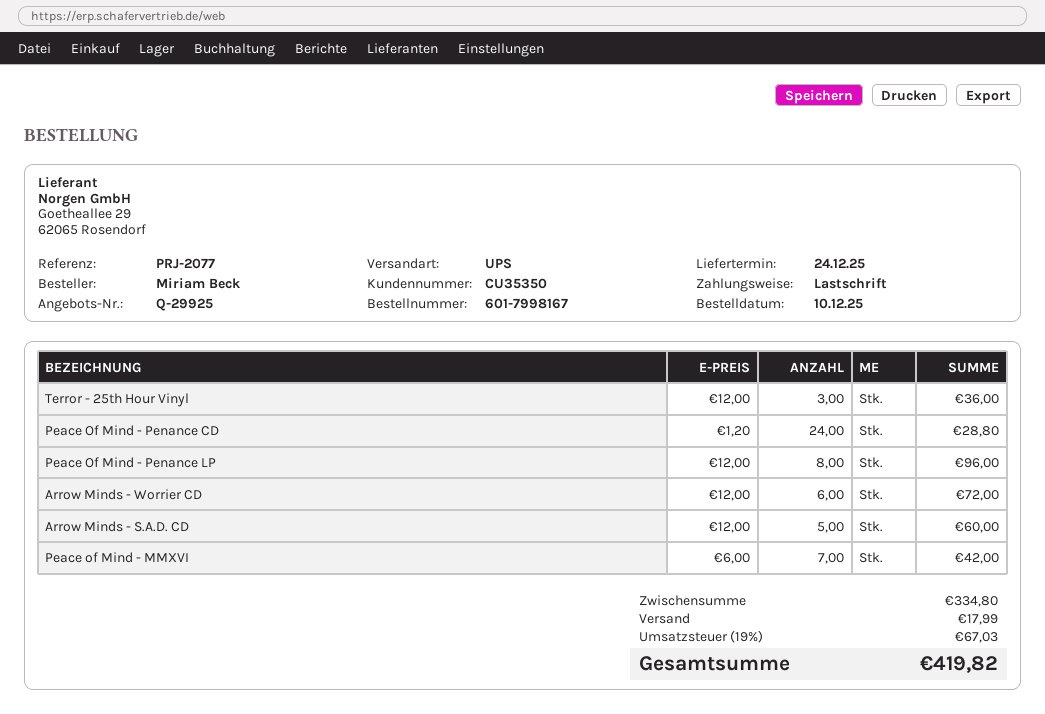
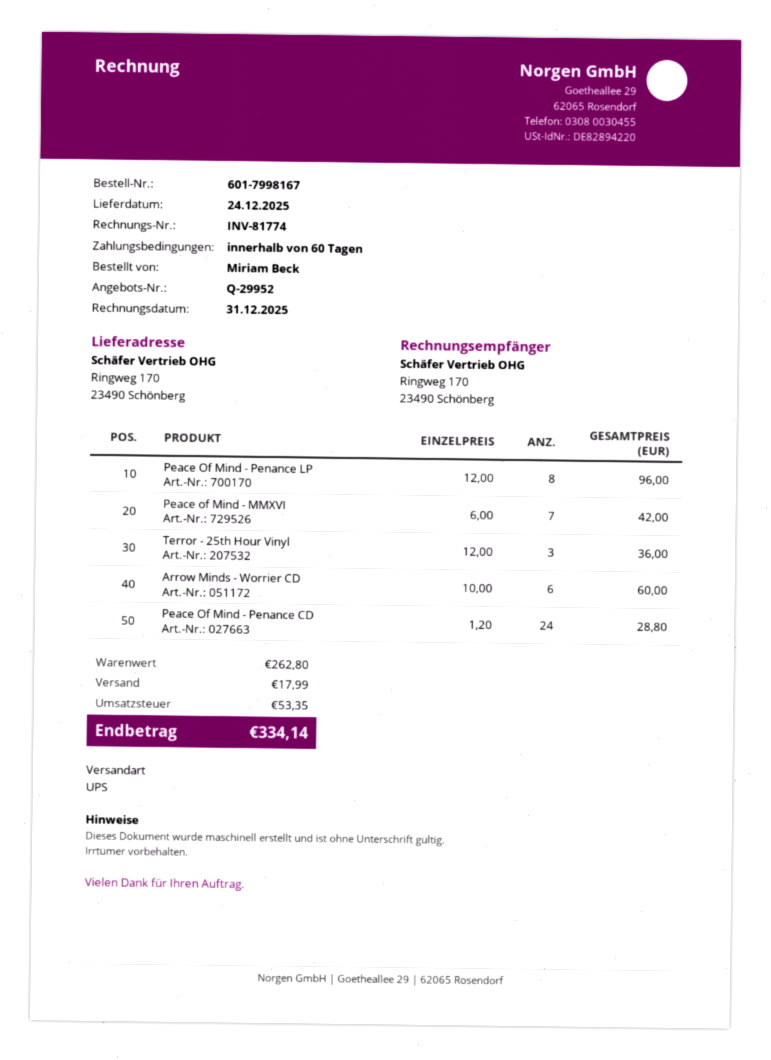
quote number: Q-29925 -> Q-29952
Arrow Minds - Worrier CD: 6 x 12.00 = 72.00 -> 6 x 10.00 = 60.00
Arrow Minds - S.A.D. CD: 5 x 12.00 = 60.00 -> none
subtotal: 334.80 -> 262.80
tax: 67.03 -> 53.35
total: 419.82 -> 334.14

